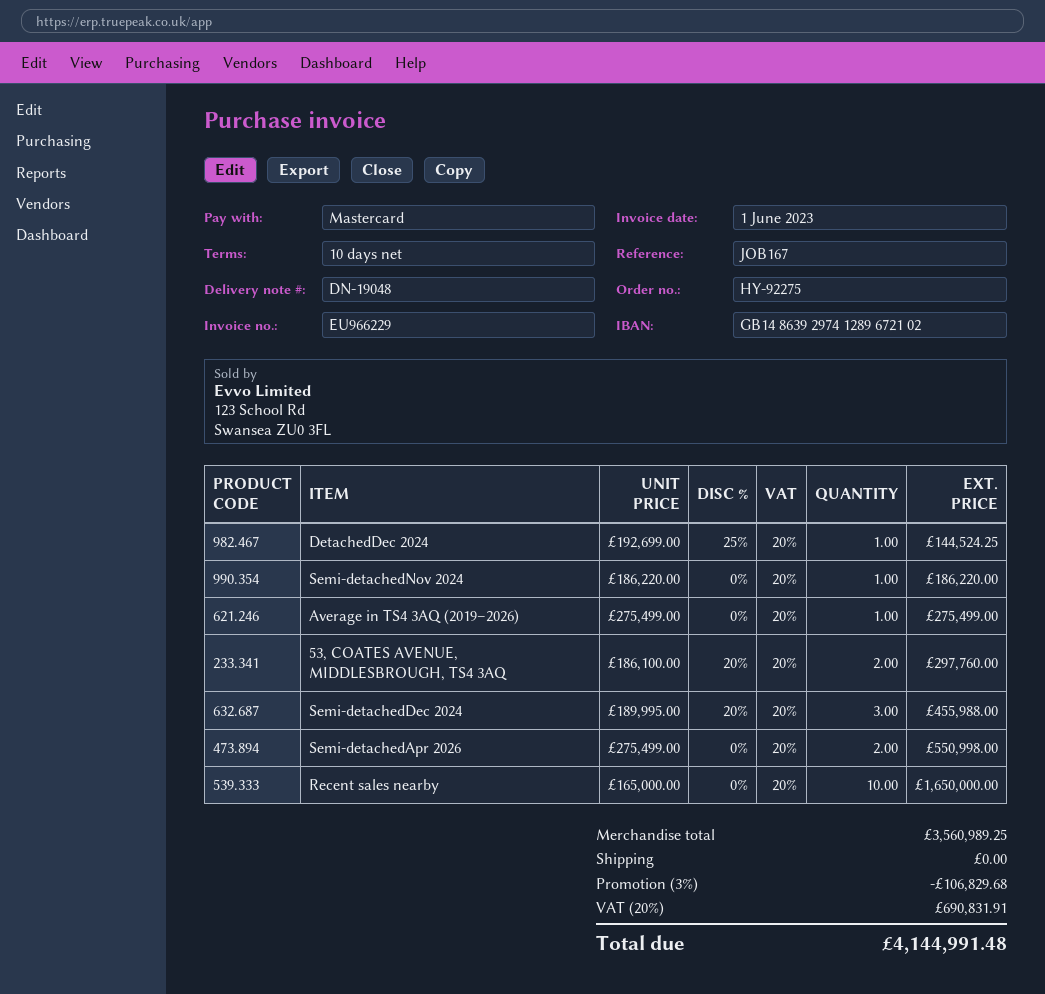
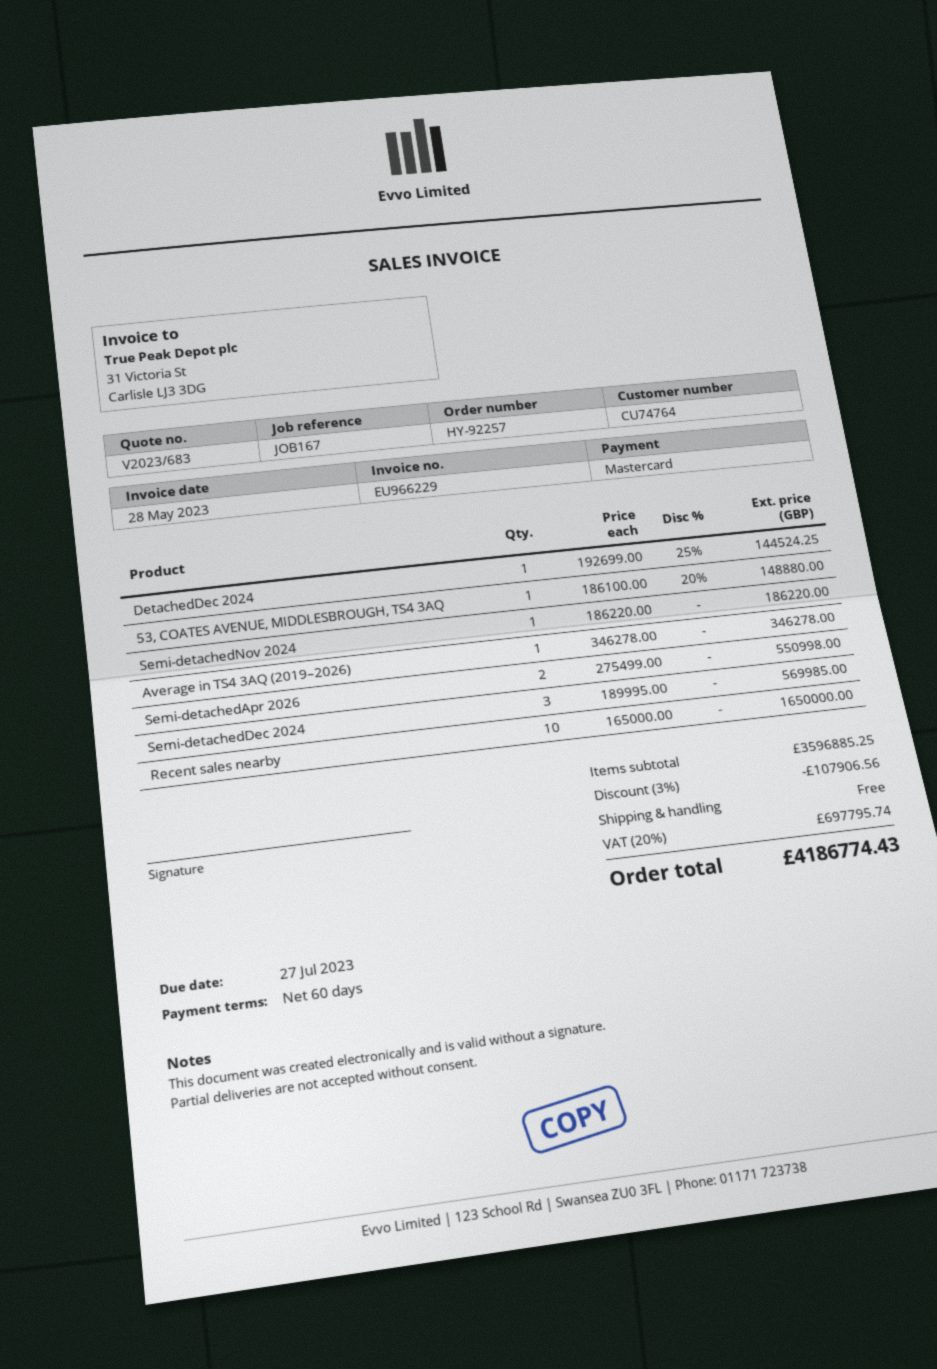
order number: HY-92275 -> HY-92257
invoice date: 2023-06-01 -> 2023-05-28
payment terms: 10 days -> 60 days
Average in TS4 3AQ (2019–2026): 1 x 275499.00 = 275499.00 -> 1 x 346278.00 = 346278.00
53, COATES AVENUE, MIDDLESBROUGH, TS4 3AQ: 2 x 186100.00 - 20% = 297760.00 -> 1 x 186100.00 - 20% = 148880.00
Semi-detachedDec 2024: 3 x 189995.00 - 20% = 455988.00 -> 3 x 189995.00 = 569985.00
subtotal: 3560989.25 -> 3596885.25
discount: 3% = 106829.68 -> 3% = 107906.56
tax: 20% = 690831.91 -> 20% = 697795.74
total: 4144991.48 -> 4186774.43

